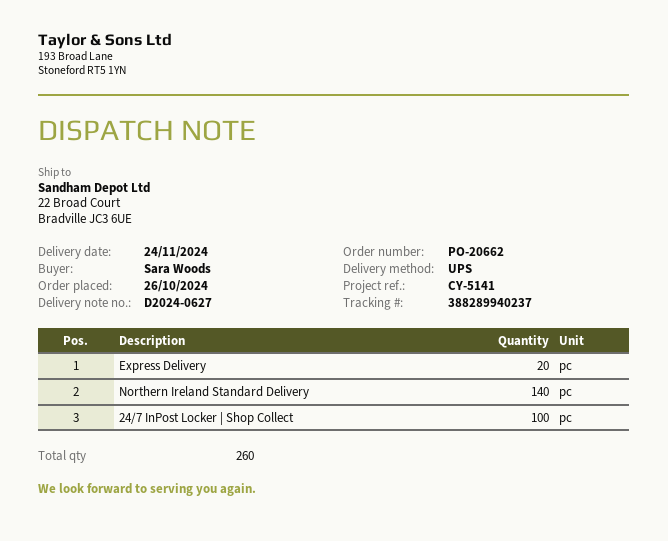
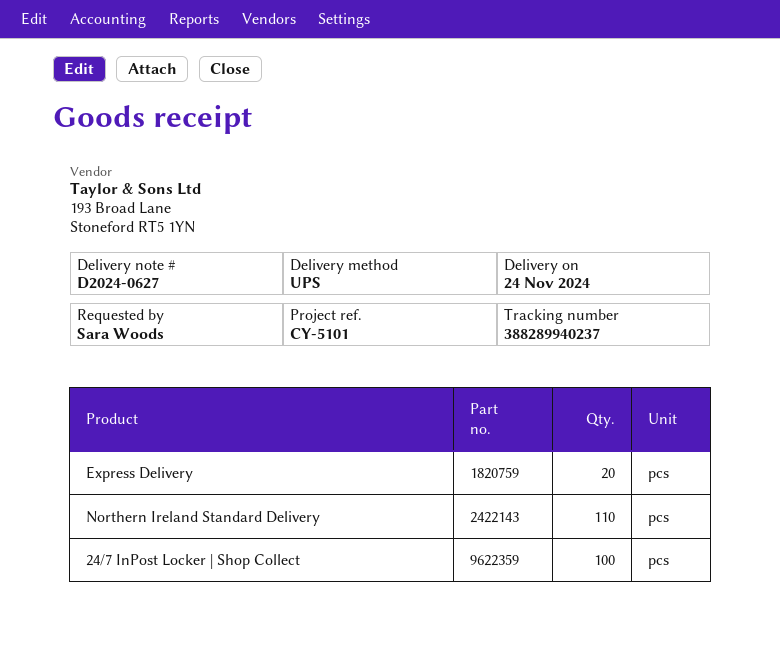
reference: CY-5141 -> CY-5101
Northern Ireland Standard Delivery: 140 -> 110

